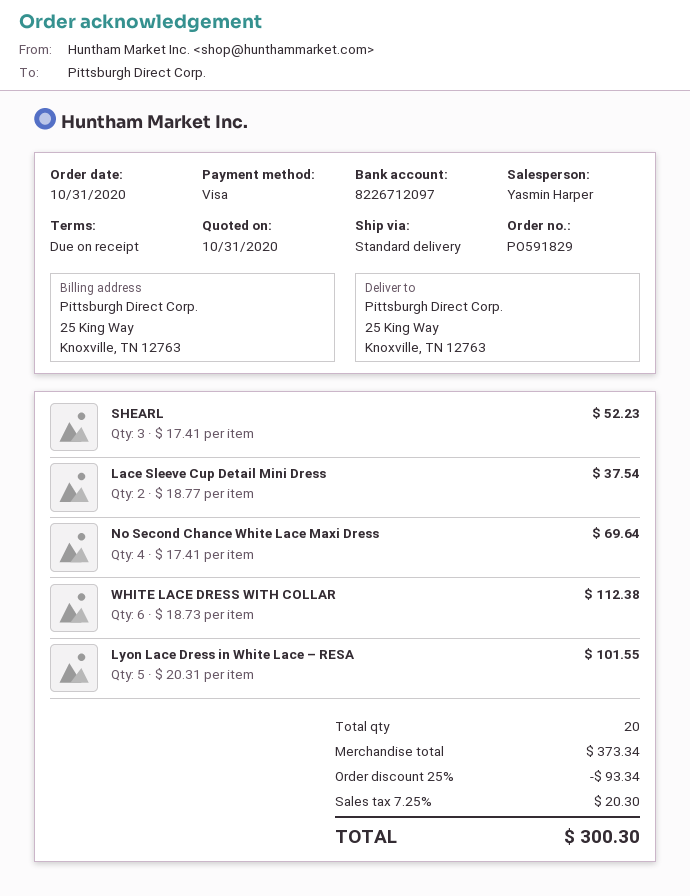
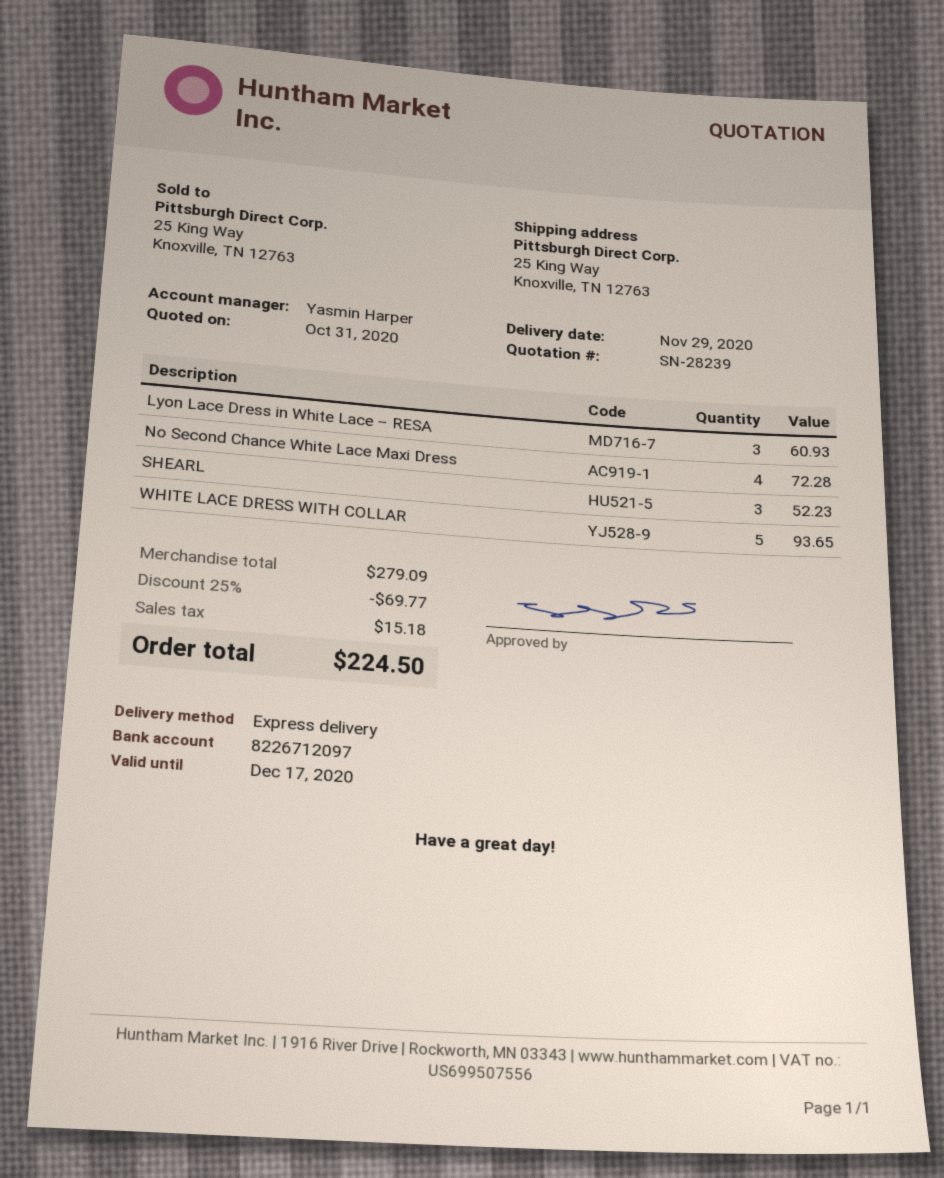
shipping method: standard -> express
Lace Sleeve Cup Detail Mini Dress: 2 for 37.54 -> none
No Second Chance White Lace Maxi Dress: 4 for 69.64 -> 4 for 72.28
WHITE LACE DRESS WITH COLLAR: 6 for 112.38 -> 5 for 93.65
Lyon Lace Dress in White Lace – RESA: 5 for 101.55 -> 3 for 60.93
subtotal: 373.34 -> 279.09
discount: 25% = 93.34 -> 25% = 69.77
tax: 20.30 -> 15.18
total: 300.30 -> 224.50

